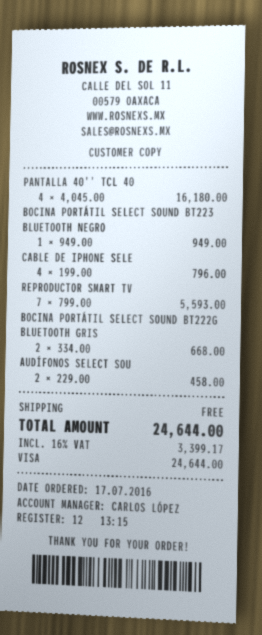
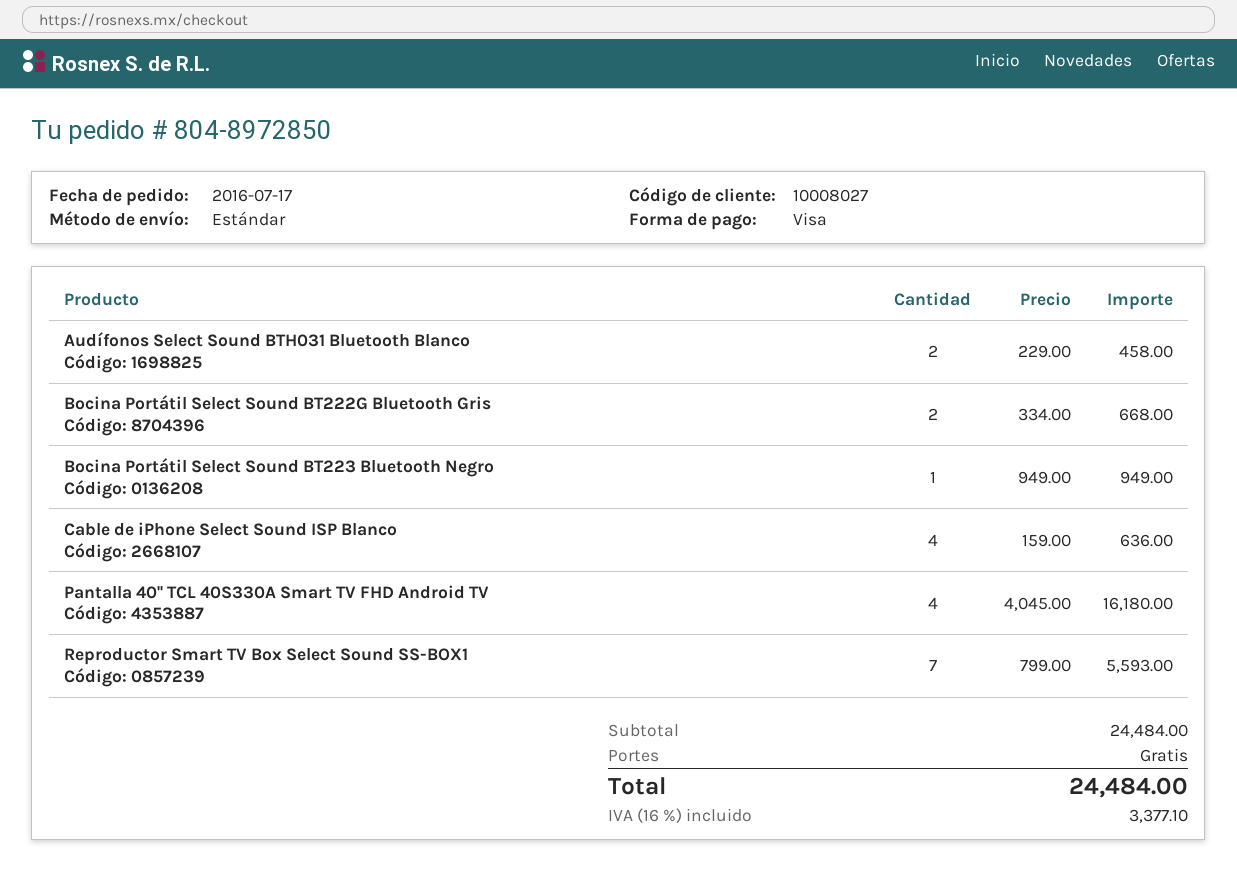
CABLE DE IPHONE SELE: 4 x 199.00 = 796.00 -> 4 x 159.00 = 636.00
tax: 16% = 3399.17 -> 16% = 3377.10
total: 24644.00 -> 24484.00

